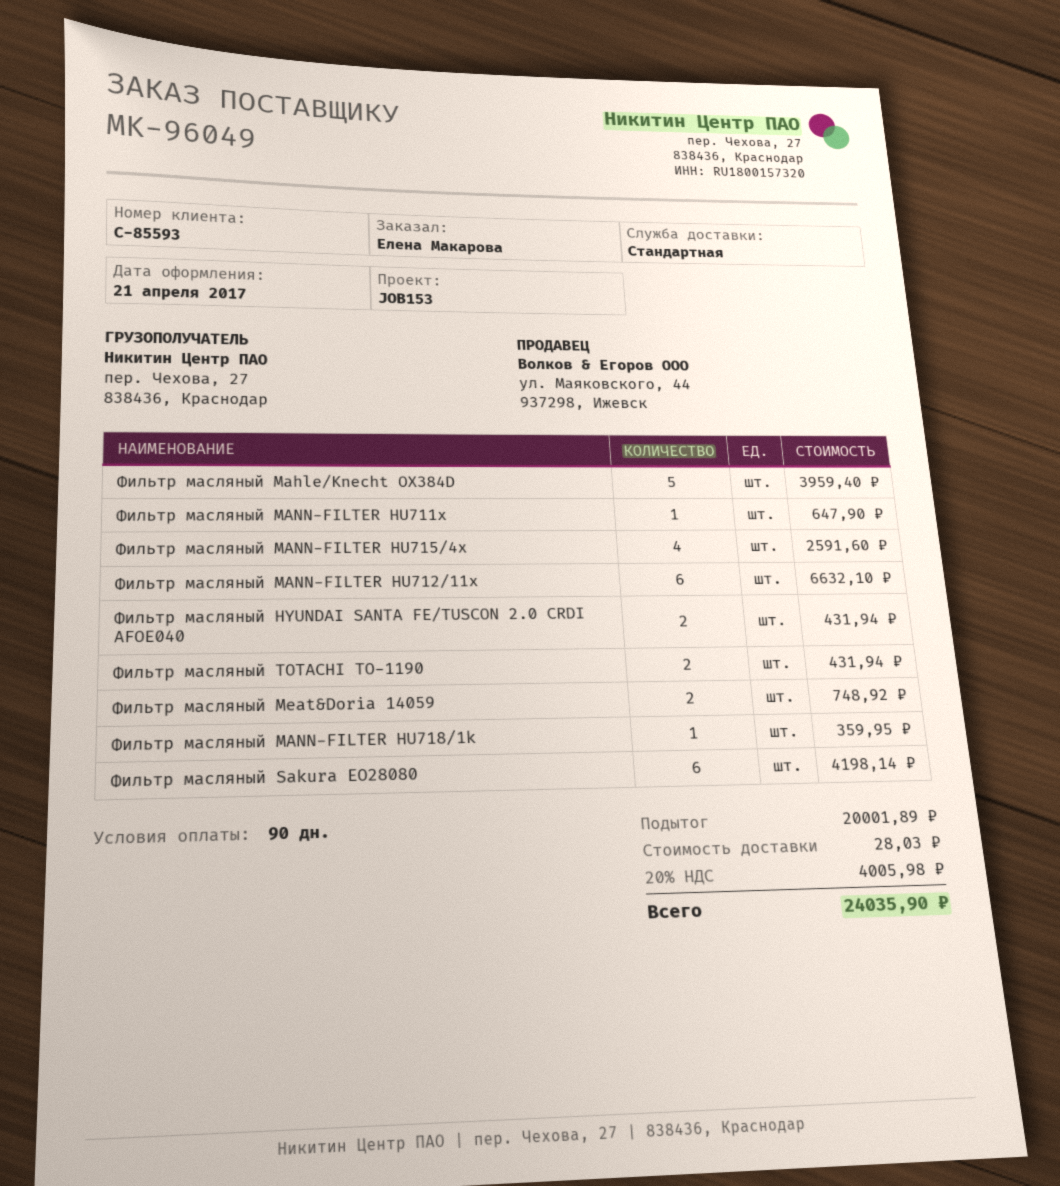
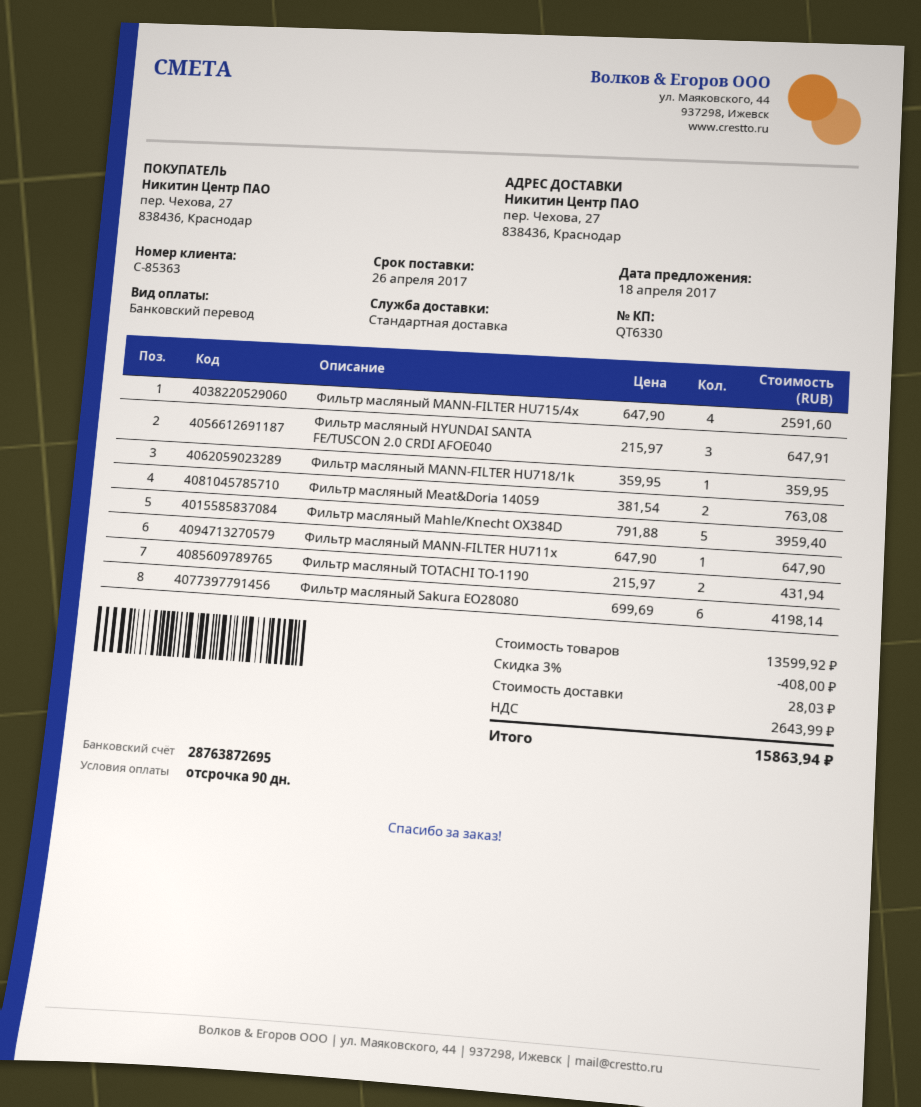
customer number: C-85593 -> C-85363
Фильтр масляный MANN-FILTER HU712/11x: 6 for 6632.10 -> none
Фильтр масляный HYUNDAI SANTA FE/TUSCON 2.0 CRDI AFOE040: 2 for 431.94 -> 3 for 647.91
Фильтр масляный Meat&Doria 14059: 2 for 748.92 -> 2 for 763.08
subtotal: 20001.89 -> 13599.92
discount: none -> 3% = 408.00
tax: 4005.98 -> 2643.99
total: 24035.90 -> 15863.94

